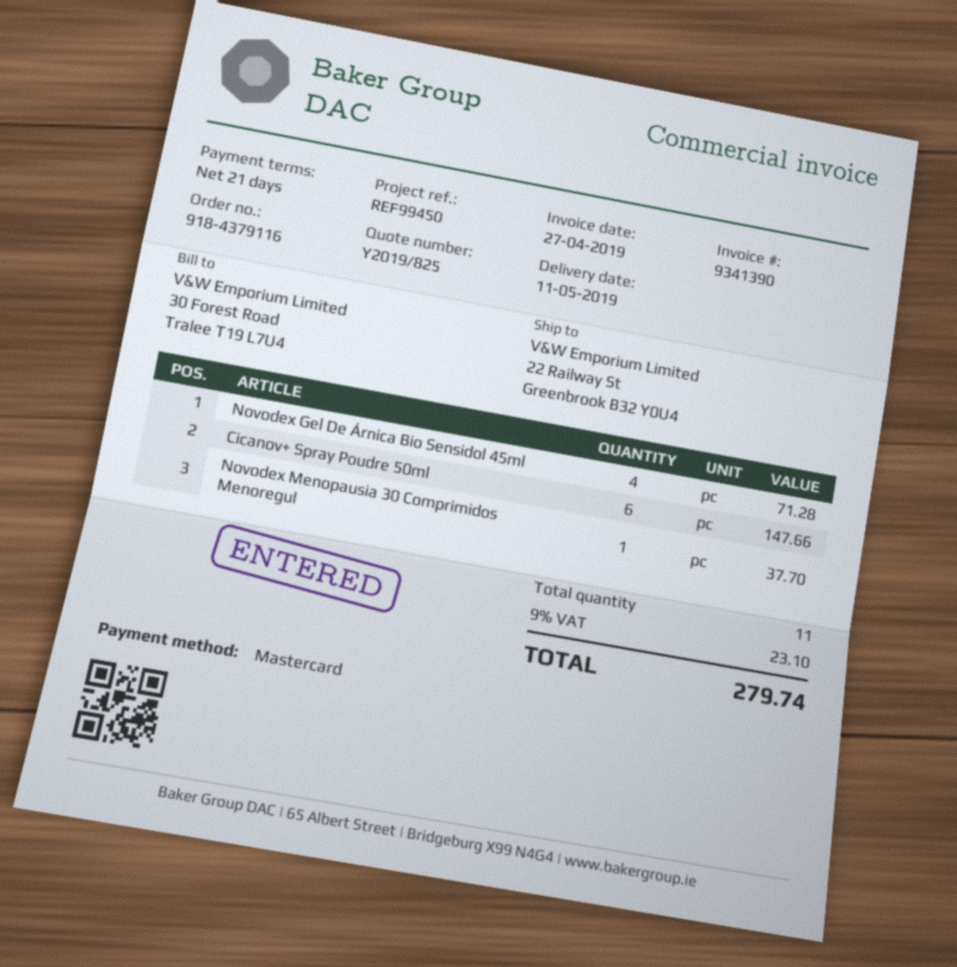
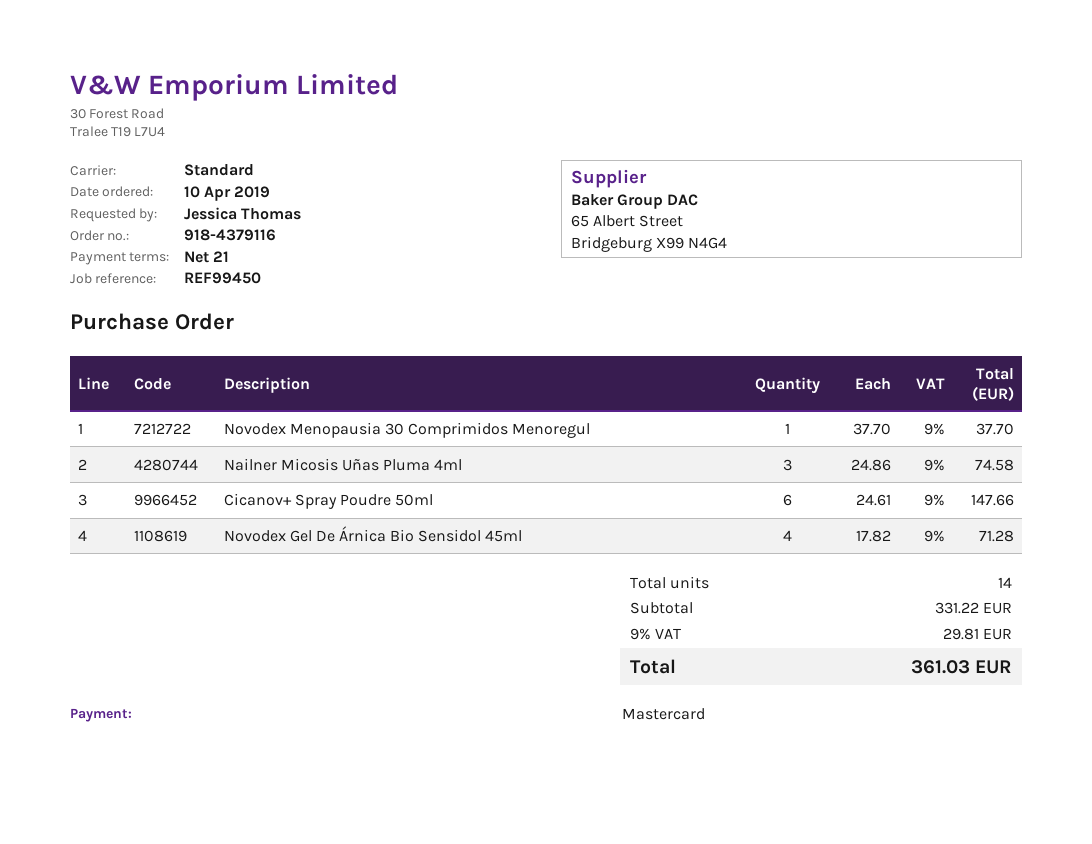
Nailner Micosis Uñas Pluma 4ml: none -> 3 for 74.58
total quantity: 11 -> 14
tax: 9% = 23.10 -> 9% = 29.81
total: 279.74 -> 361.03

